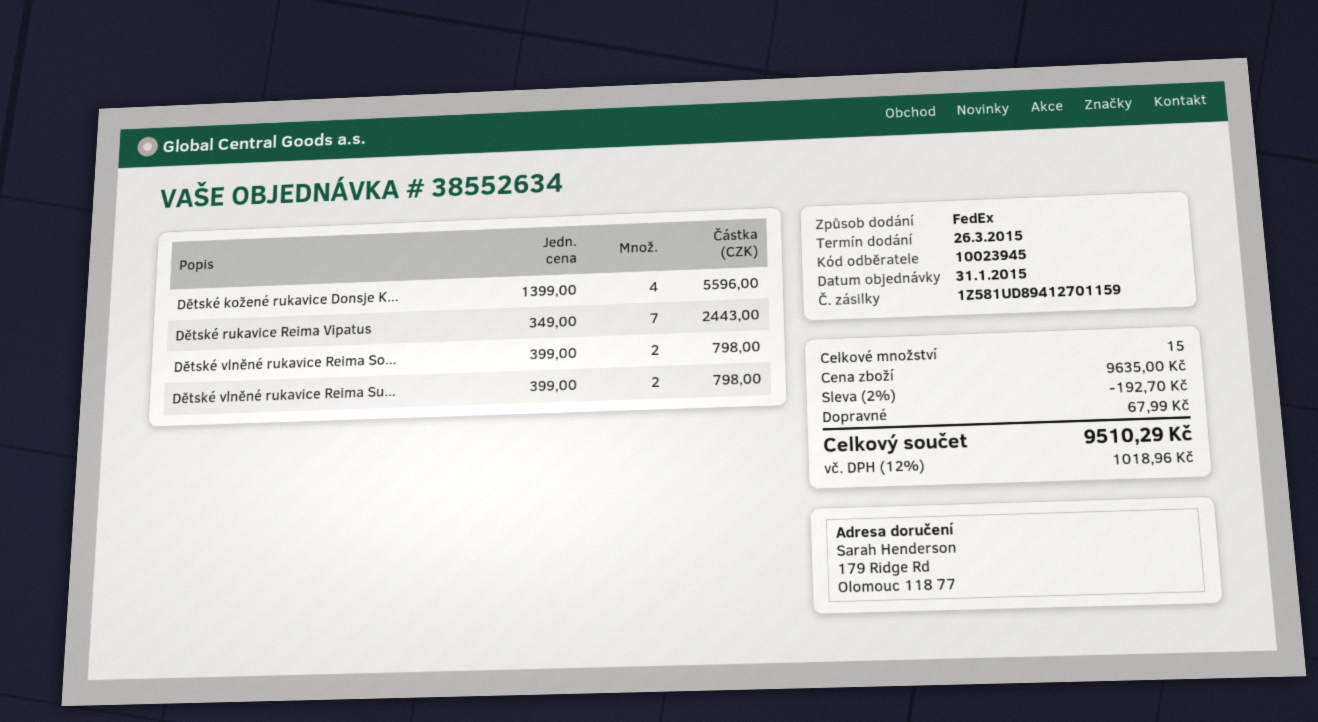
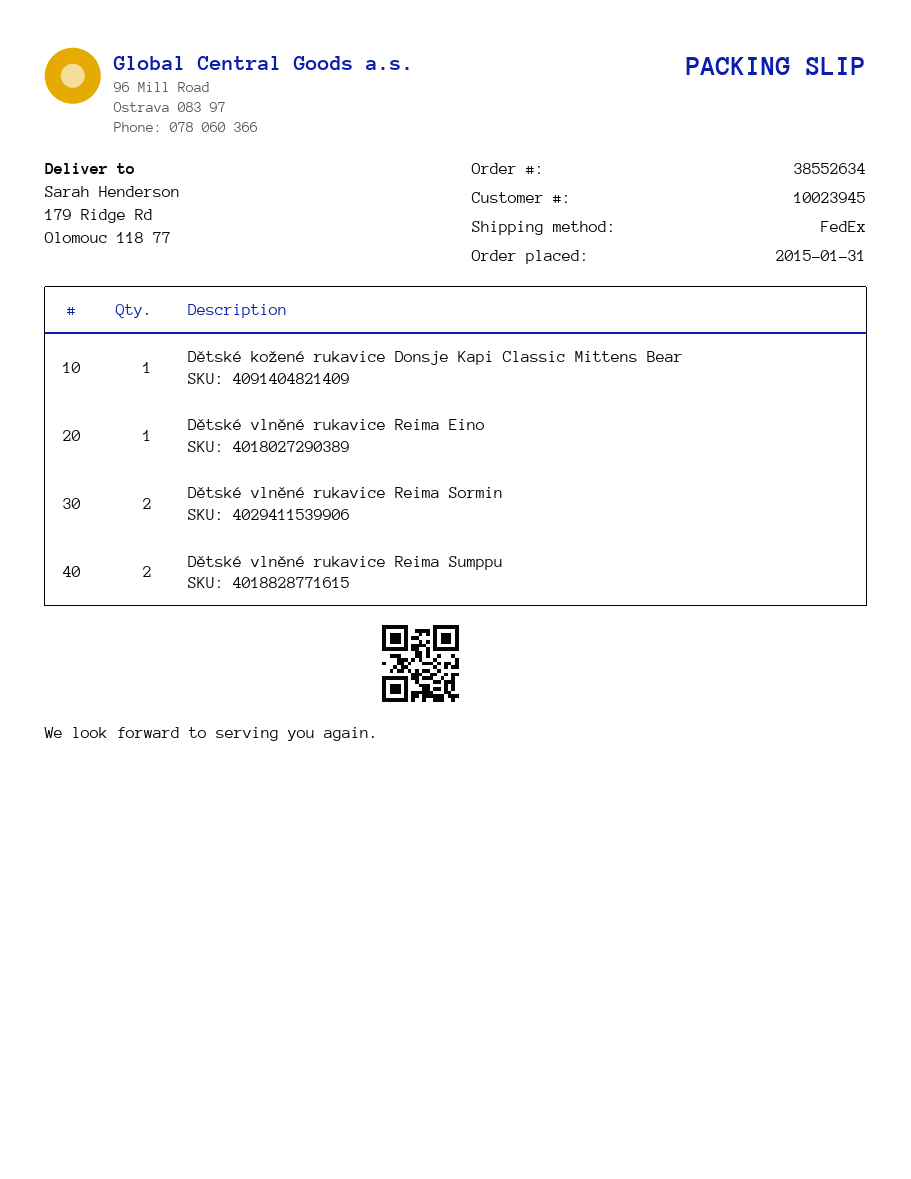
Dětské kožené rukavice Donsje K...: 4 -> 1
Dětské rukavice Reima Vipatus: 7 -> none
Dětské vlněné rukavice Reima Eino: none -> 1

